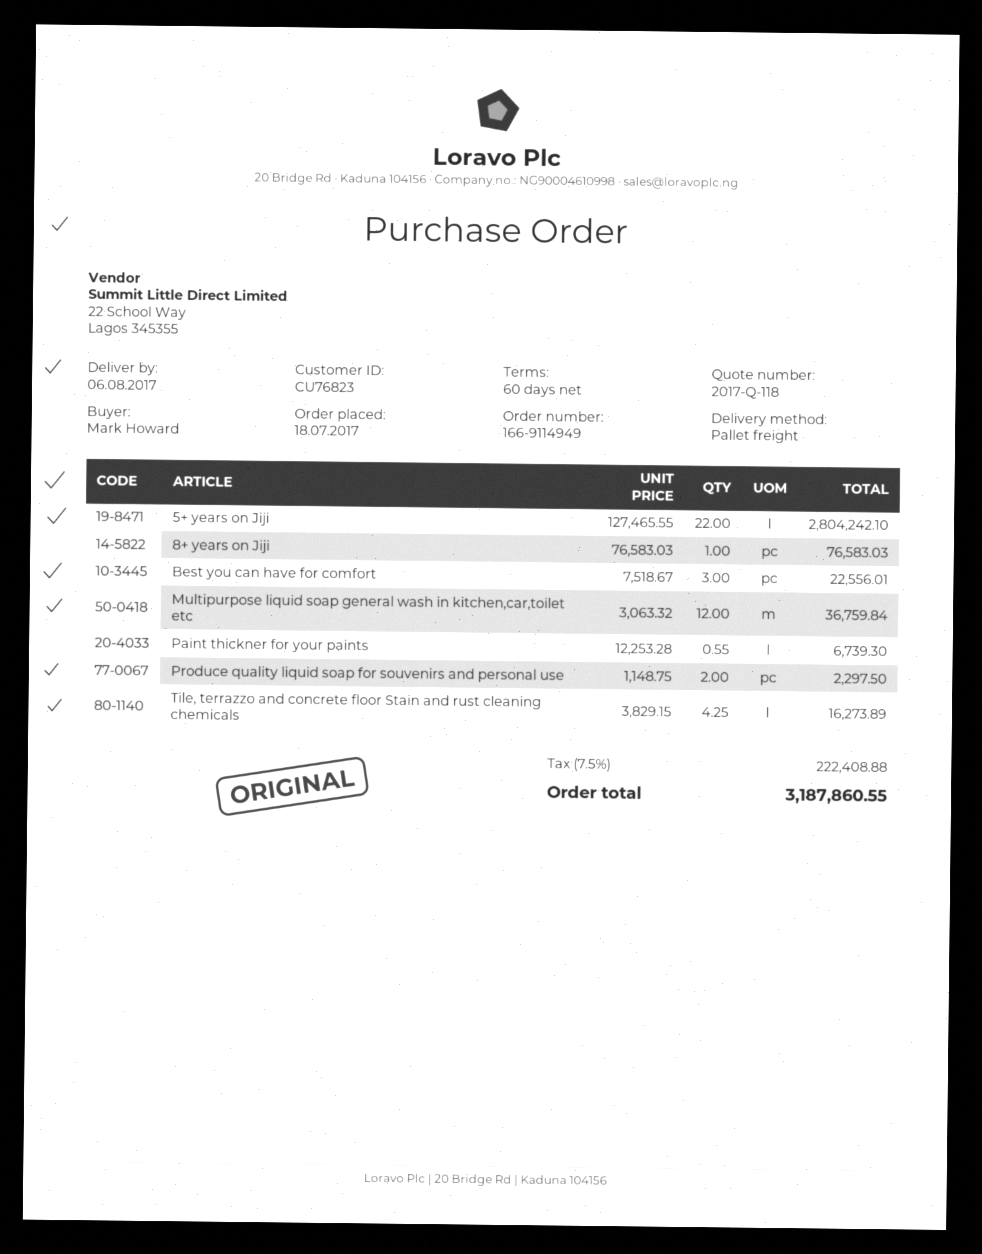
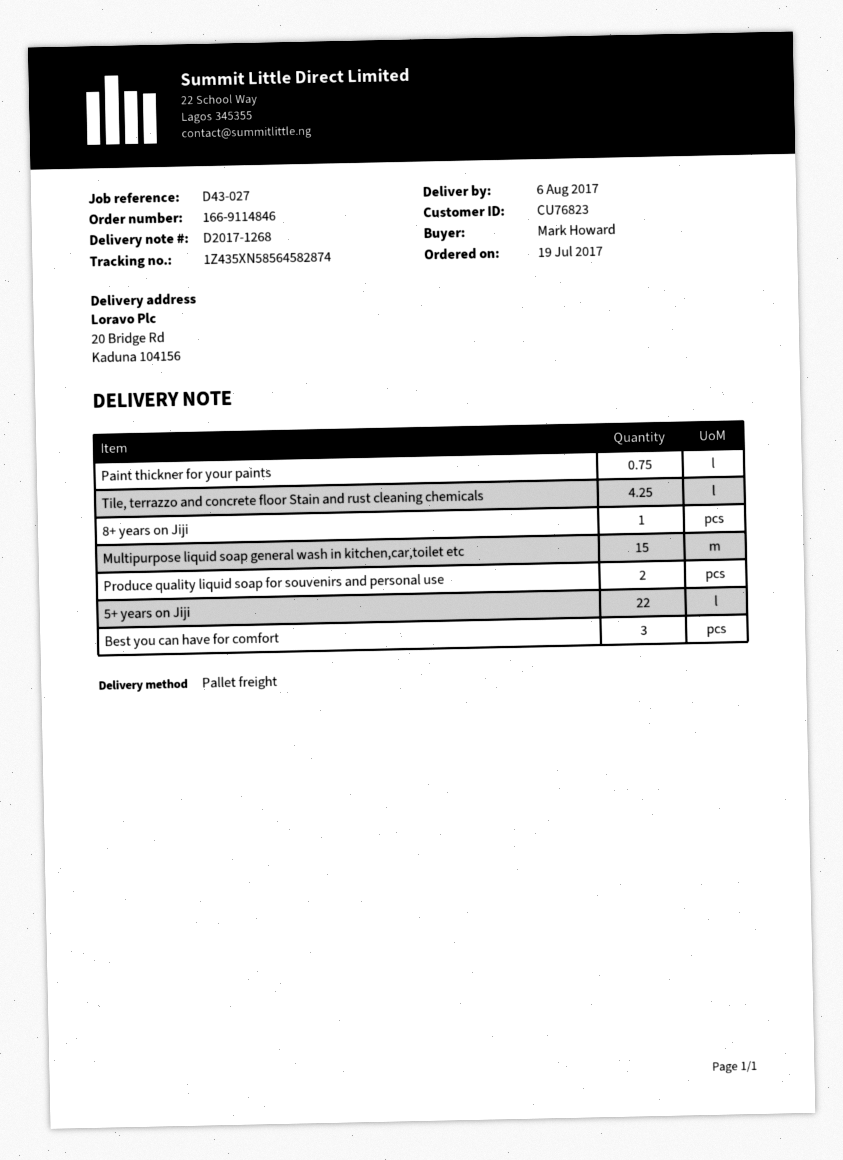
order number: 166-9114949 -> 166-9114846
order date: 2017-07-18 -> 2017-07-19
Multipurpose liquid soap general wash in kitchen,car,toilet etc: 12 -> 15
Paint thickner for your paints: 0.55 -> 0.75

